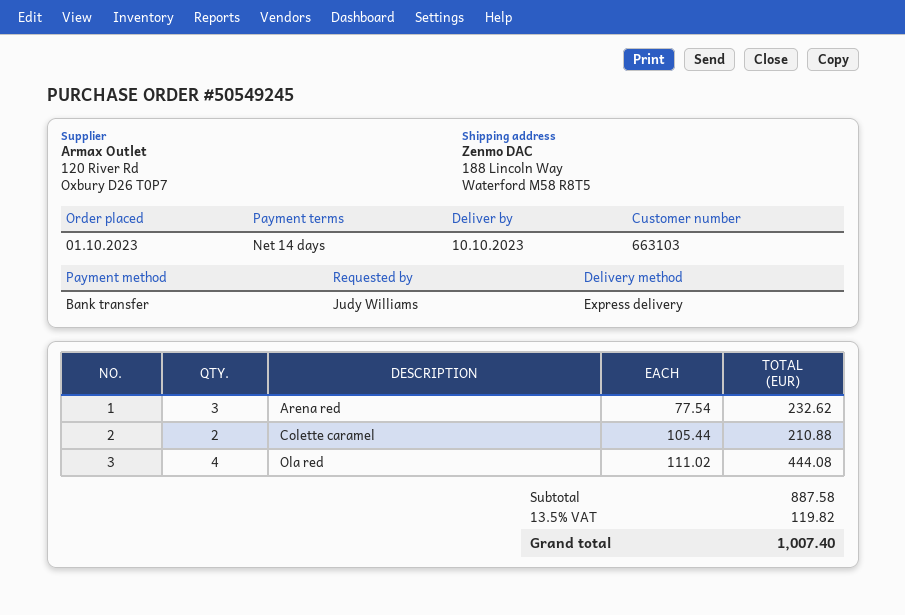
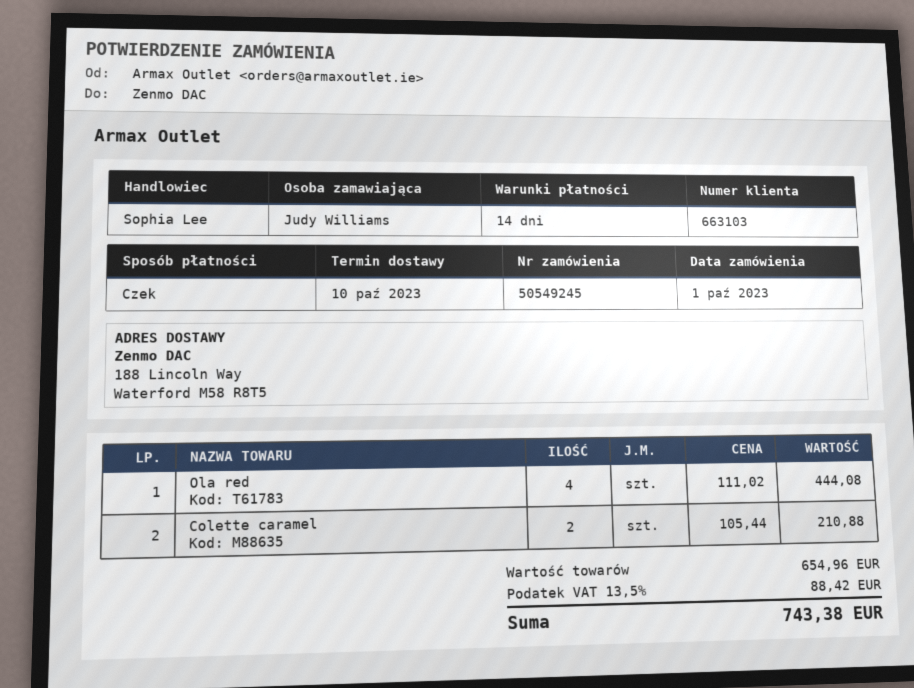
payment method: bank transfer -> cheque
Arena red: 3 x 77.54 = 232.62 -> none
subtotal: 887.58 -> 654.96
tax: 13.5% = 119.82 -> 13.5% = 88.42
total: 1007.40 -> 743.38

